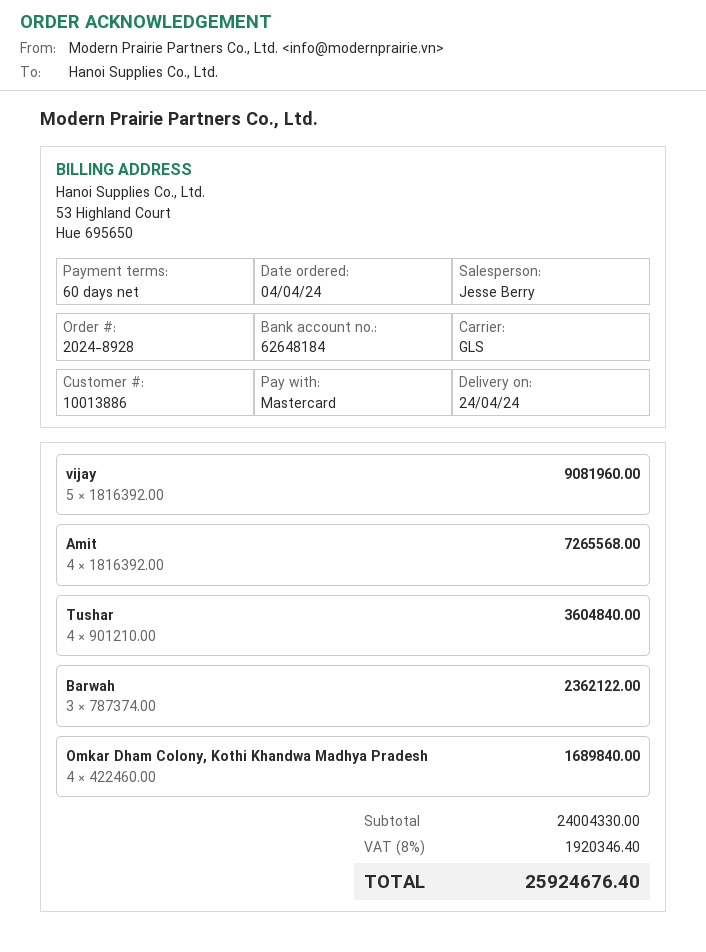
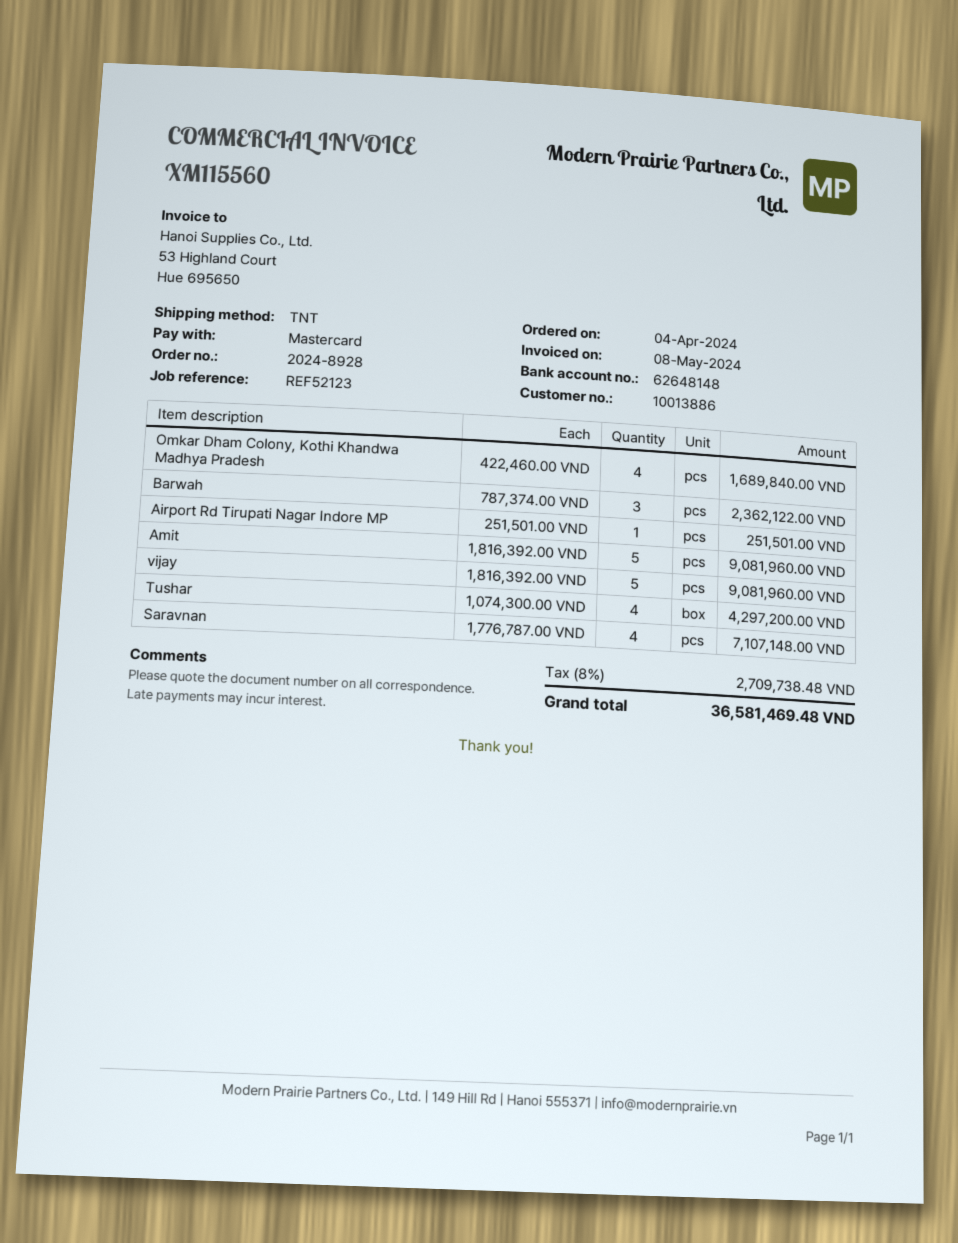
bank account: 62648184 -> 62648148
shipping method: GLS -> TNT
Amit: 4 x 1816392.00 = 7265568.00 -> 5 x 1816392.00 = 9081960.00
Tushar: 4 x 901210.00 = 3604840.00 -> 4 x 1074300.00 = 4297200.00
Airport Rd Tirupati Nagar Indore MP: none -> 1 x 251501.00 = 251501.00
Saravnan: none -> 4 x 1776787.00 = 7107148.00
tax: 8% = 1920346.40 -> 8% = 2709738.48
total: 25924676.40 -> 36581469.48

